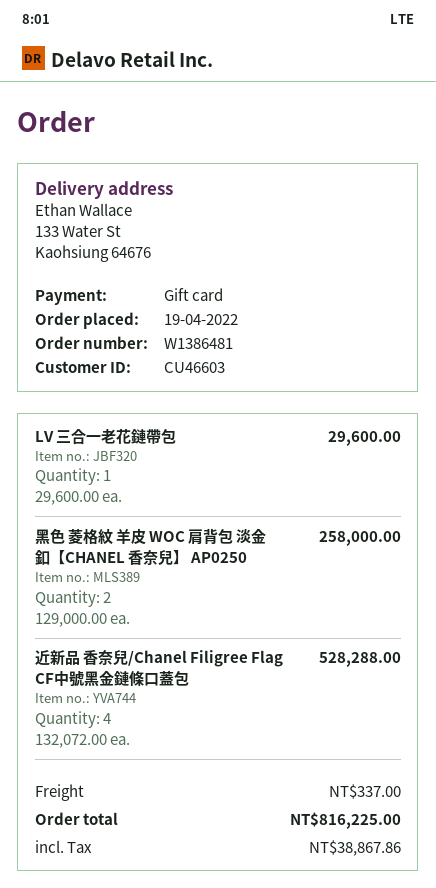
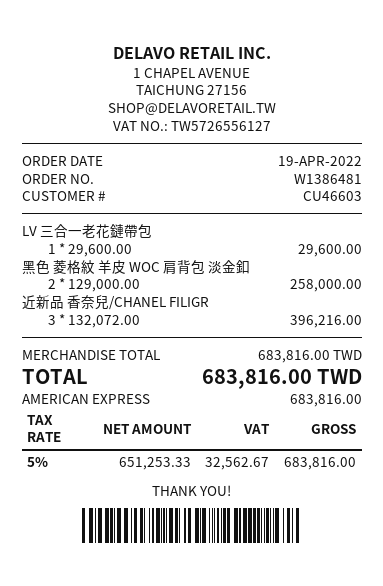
payment method: gift card -> American Express
近新品 香奈兒/Chanel Filigree Flag CF中號黑金鏈條口蓋包: 4 x 132072.00 = 528288.00 -> 3 x 132072.00 = 396216.00
shipping: 337.00 -> none
tax: 38867.86 -> 32562.67
total: 816225.00 -> 683816.00

